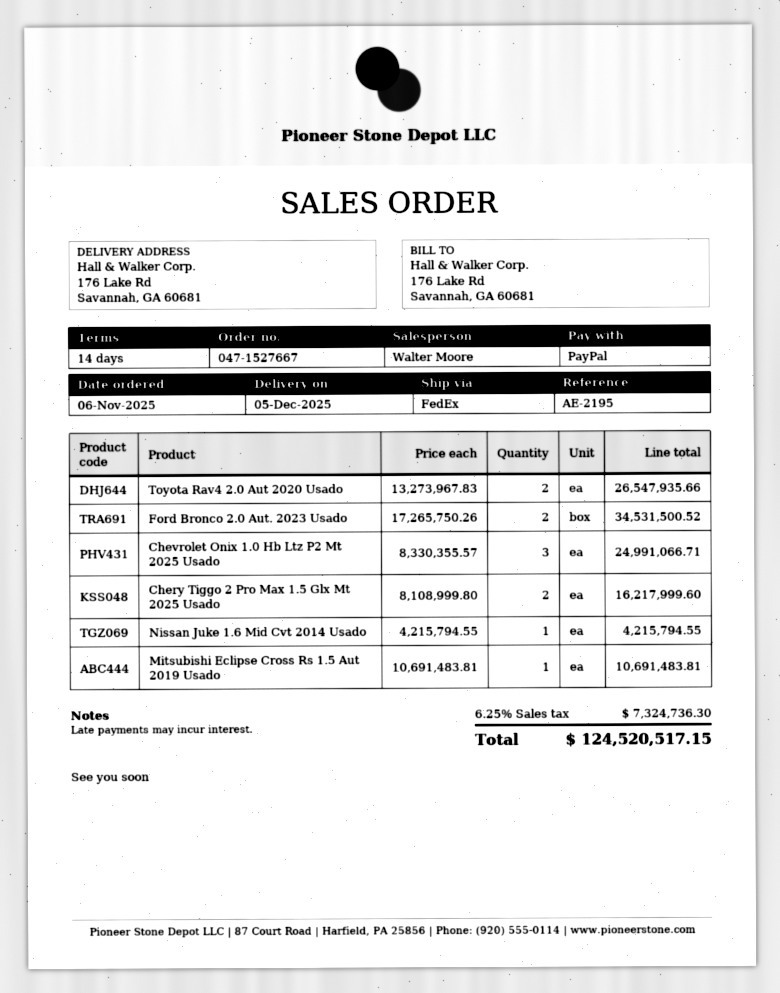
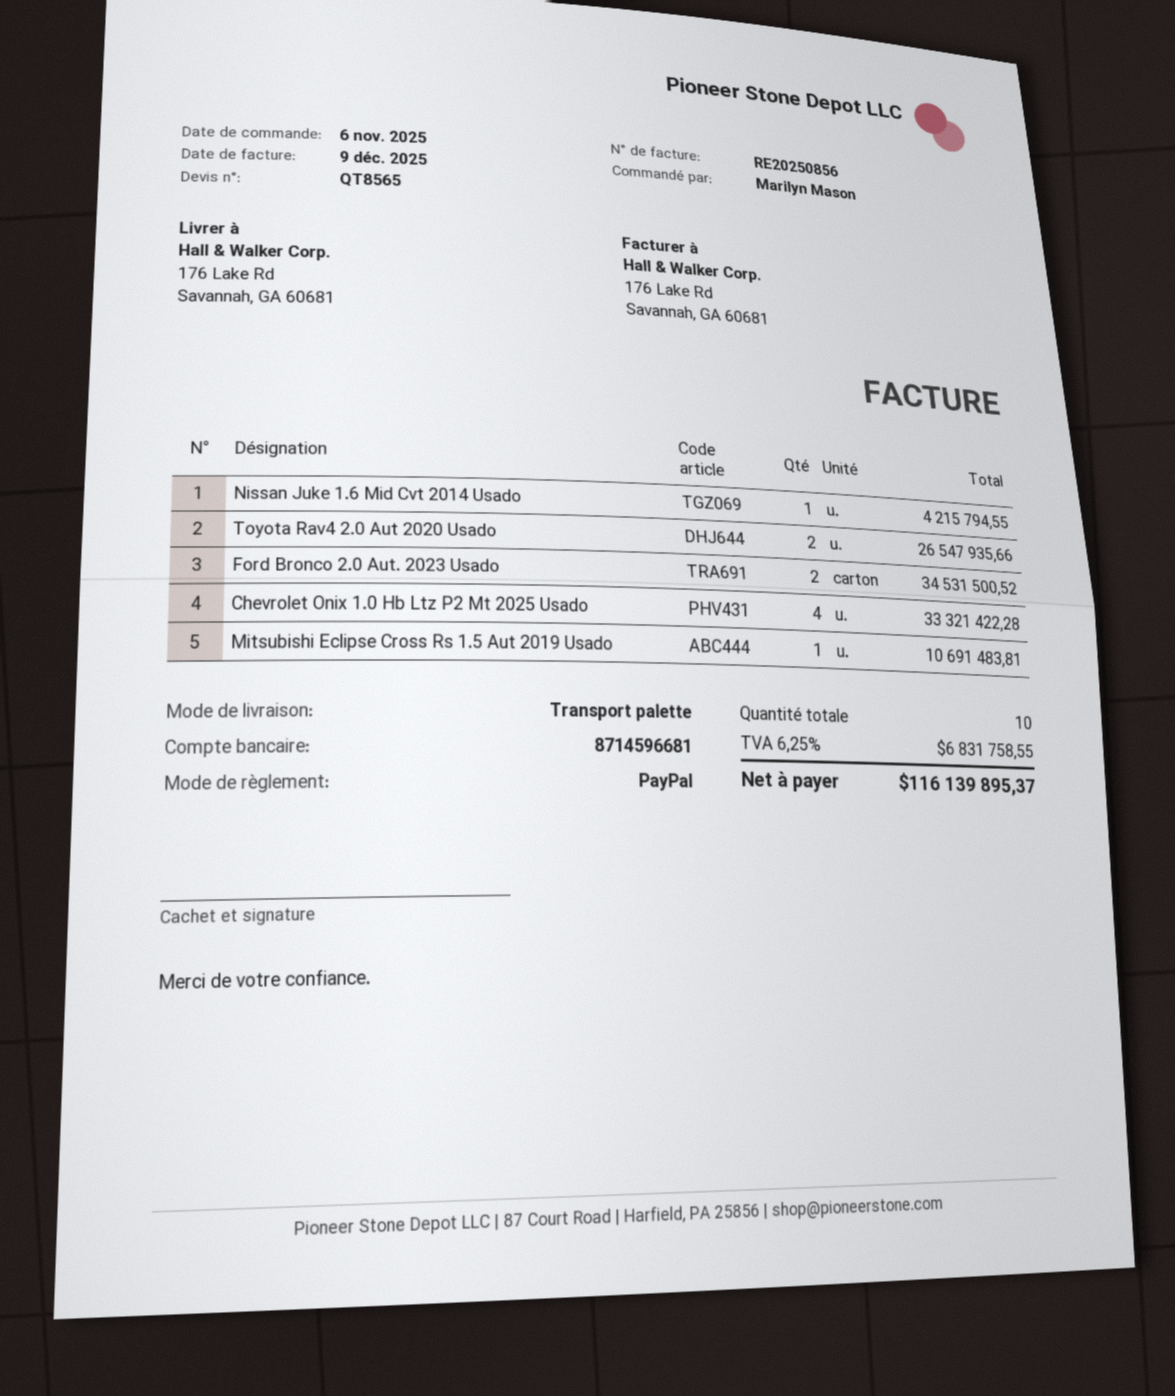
shipping method: FedEx -> pallet freight
Chevrolet Onix 1.0 Hb Ltz P2 Mt 2025 Usado: 3 for 24991066.71 -> 4 for 33321422.28
Chery Tiggo 2 Pro Max 1.5 Glx Mt 2025 Usado: 2 for 16217999.60 -> none
tax: 6.25% = 7324736.30 -> 6.25% = 6831758.55
total: 124520517.15 -> 116139895.37

